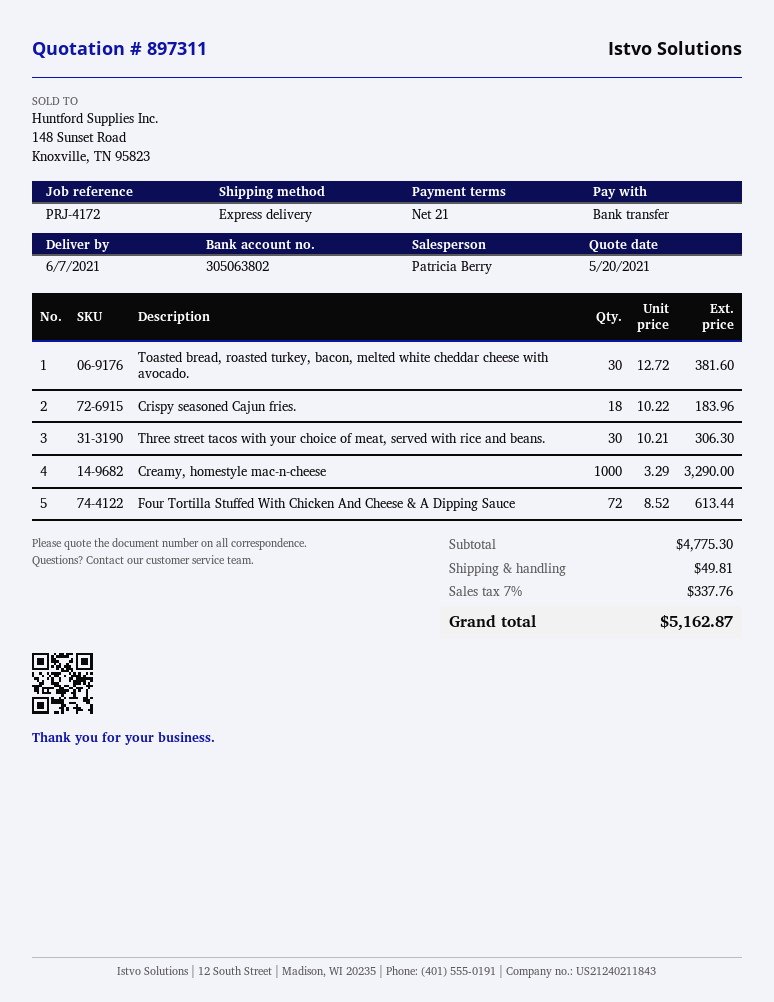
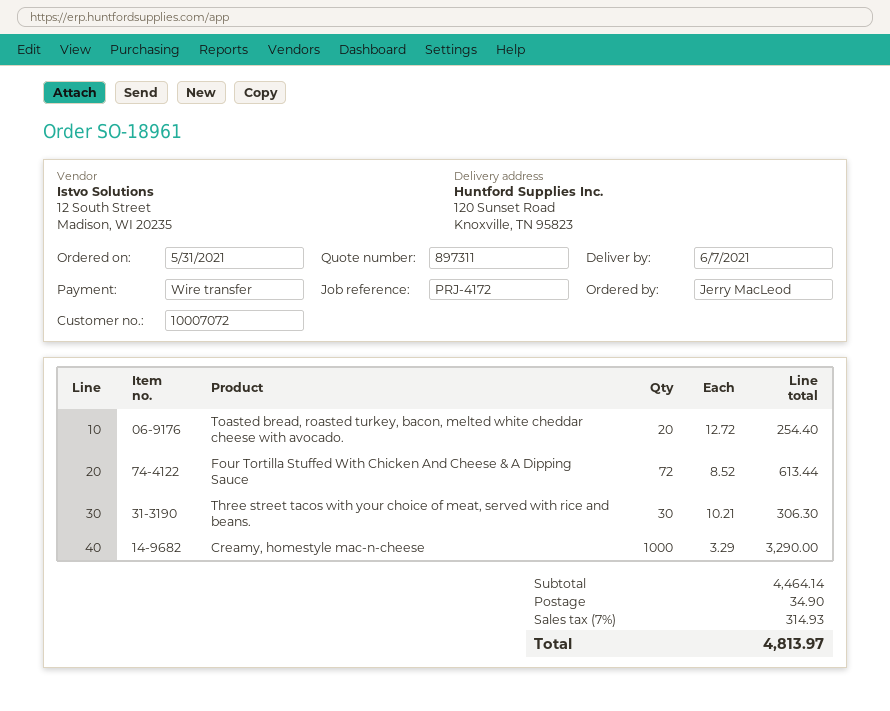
Toasted bread, roasted turkey, bacon, melted white cheddar cheese with avocado.: 30 x 12.72 = 381.60 -> 20 x 12.72 = 254.40
Crispy seasoned Cajun fries.: 18 x 10.22 = 183.96 -> none
subtotal: 4775.30 -> 4464.14
shipping: 49.81 -> 34.90
tax: 7% = 337.76 -> 7% = 314.93
total: 5162.87 -> 4813.97

